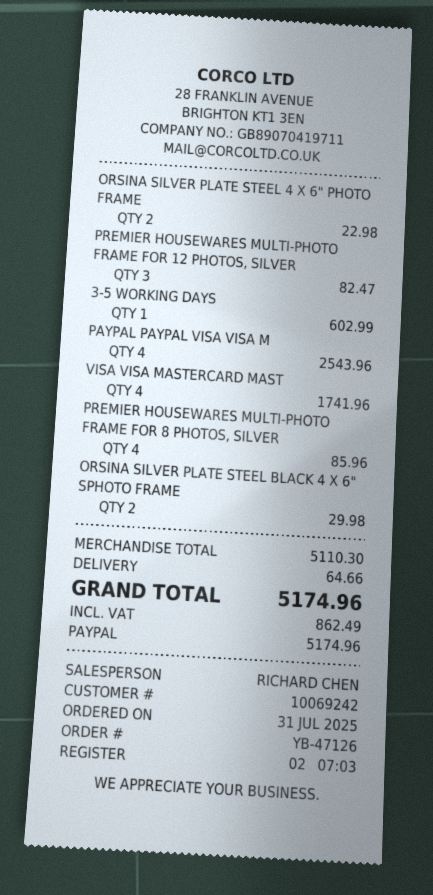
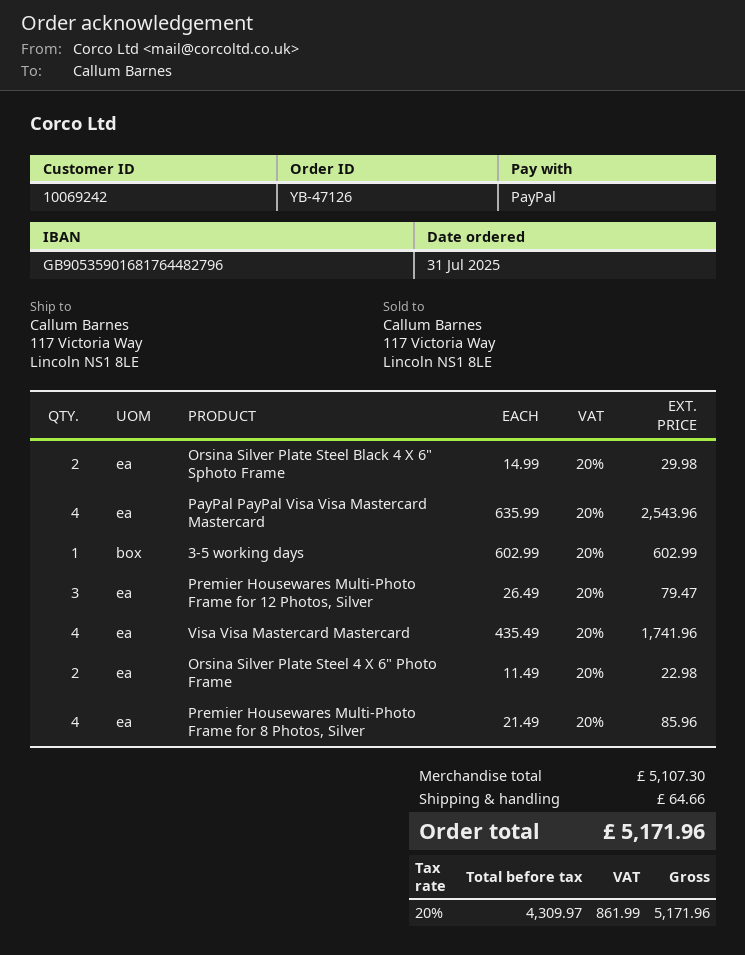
PREMIER HOUSEWARES MULTI-PHOTO FRAME FOR 12 PHOTOS, SILVER: 3 for 82.47 -> 3 for 79.47
subtotal: 5110.30 -> 5107.30
tax: 862.49 -> 861.99
total: 5174.96 -> 5171.96

